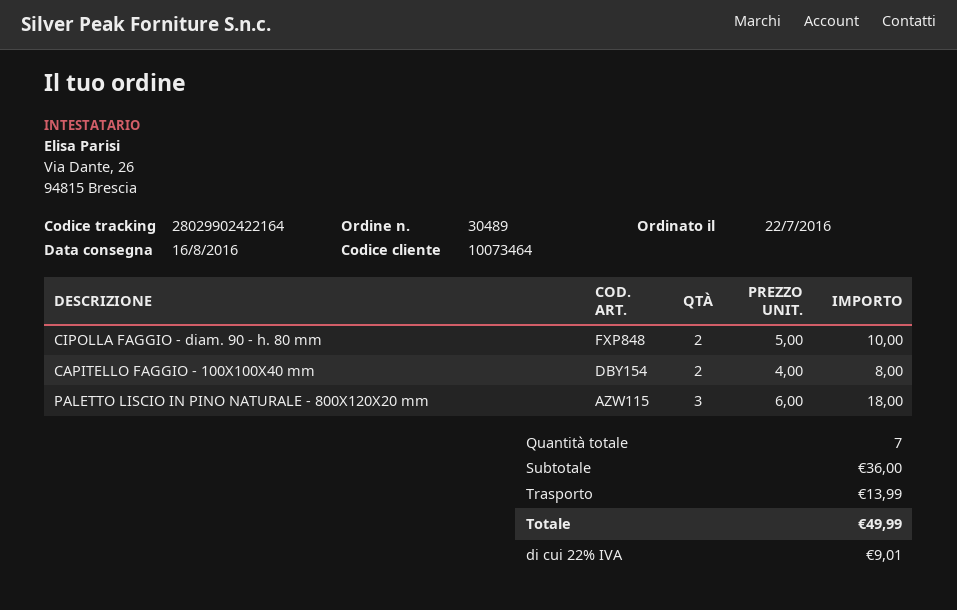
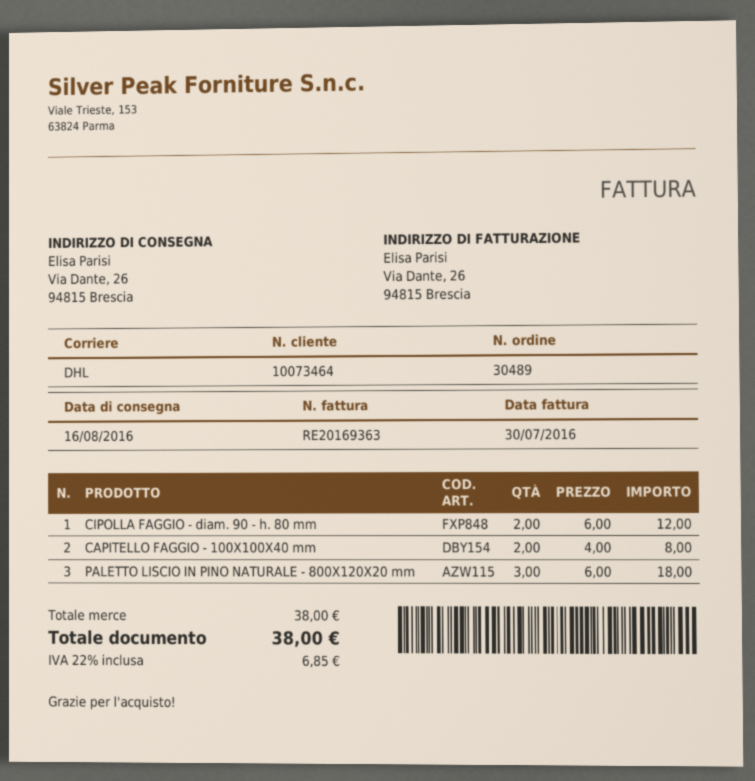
CIPOLLA FAGGIO - diam. 90 - h. 80 mm: 2 x 5.00 = 10.00 -> 2 x 6.00 = 12.00
subtotal: 36.00 -> 38.00
shipping: 13.99 -> none
tax: 22% = 9.01 -> 22% = 6.85
total: 49.99 -> 38.00

